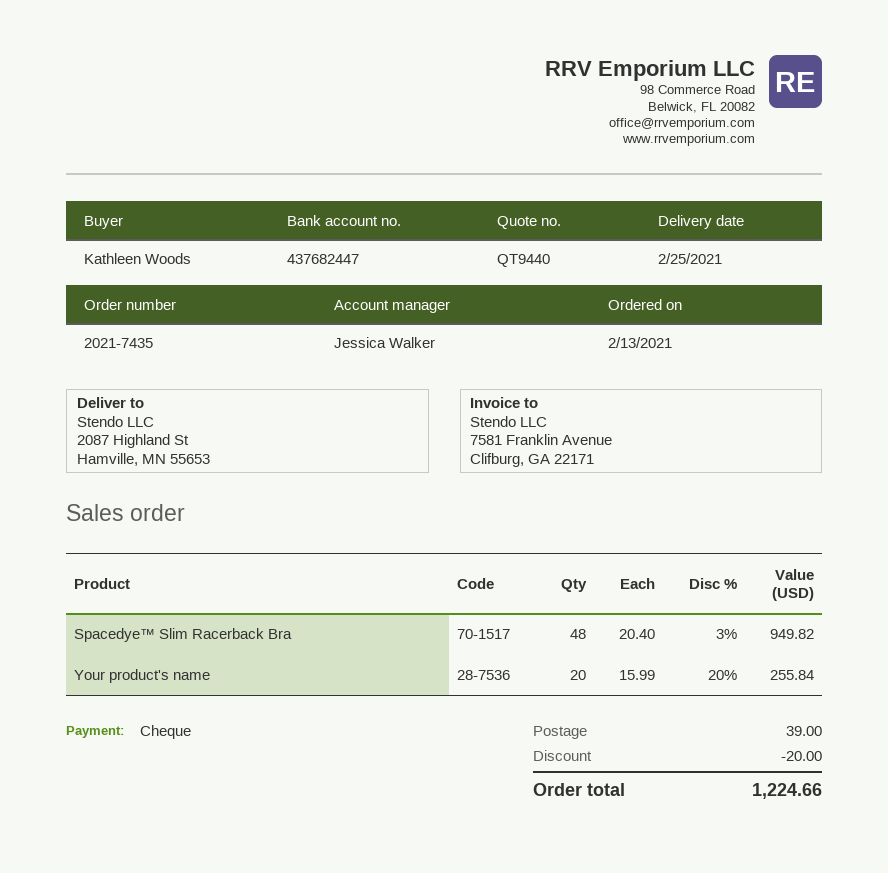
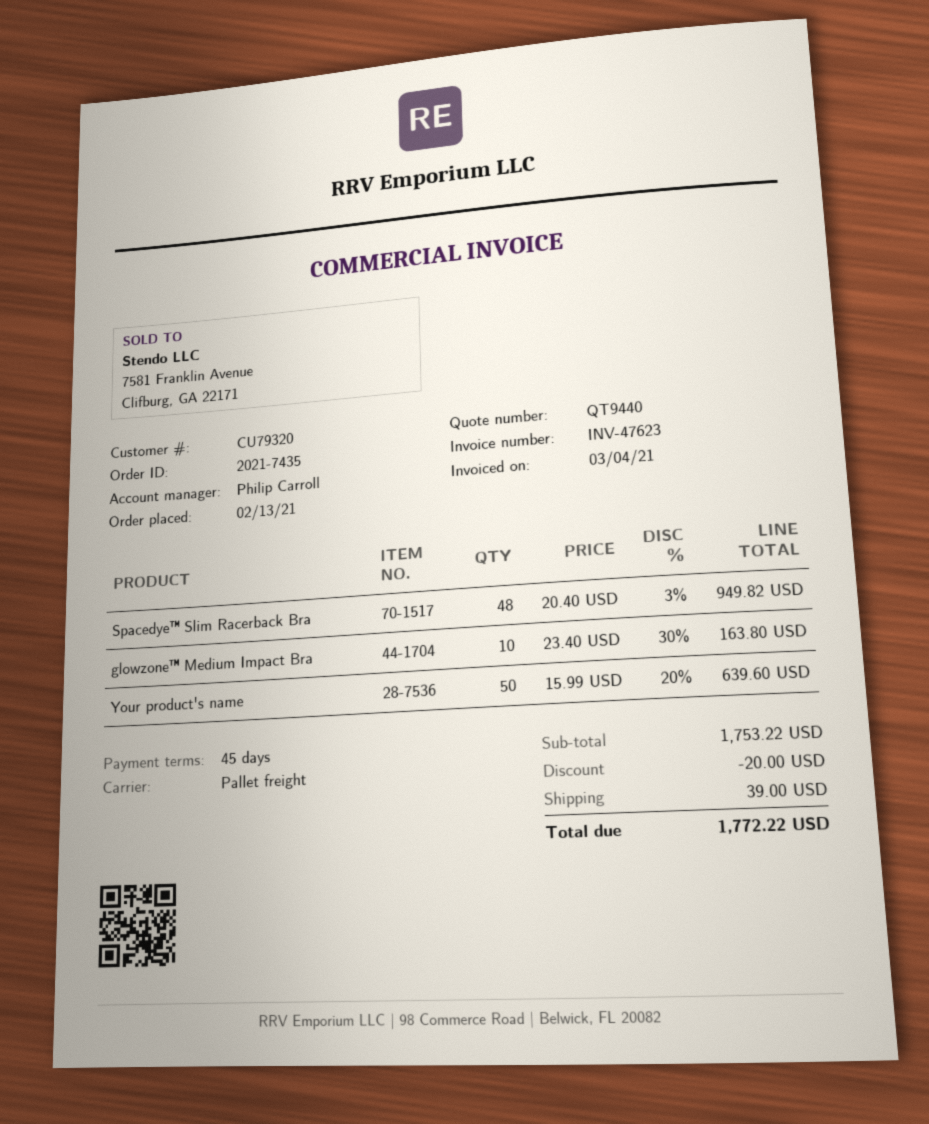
sales rep: Jessica Walker -> Philip Carroll
Your product's name: 20 x 15.99 - 20% = 255.84 -> 50 x 15.99 - 20% = 639.60
glowzone™ Medium Impact Bra: none -> 10 x 23.40 - 30% = 163.80
total: 1224.66 -> 1772.22

